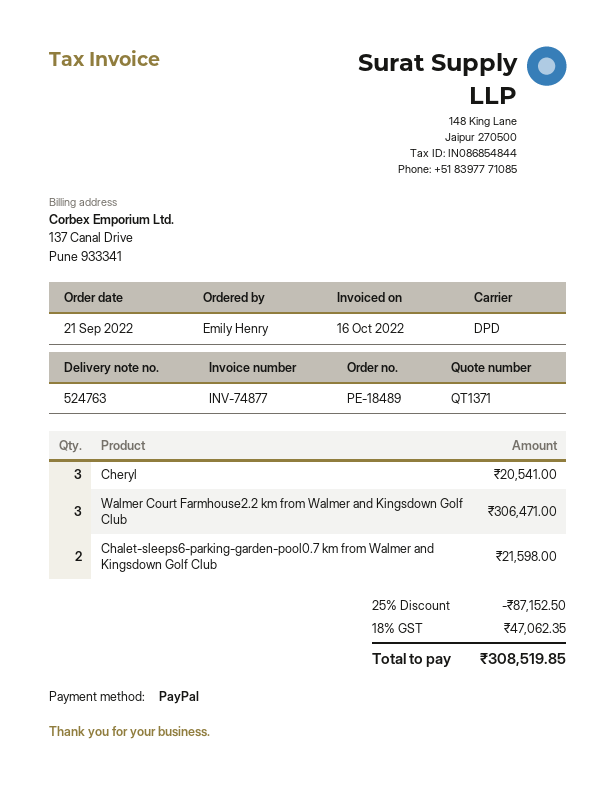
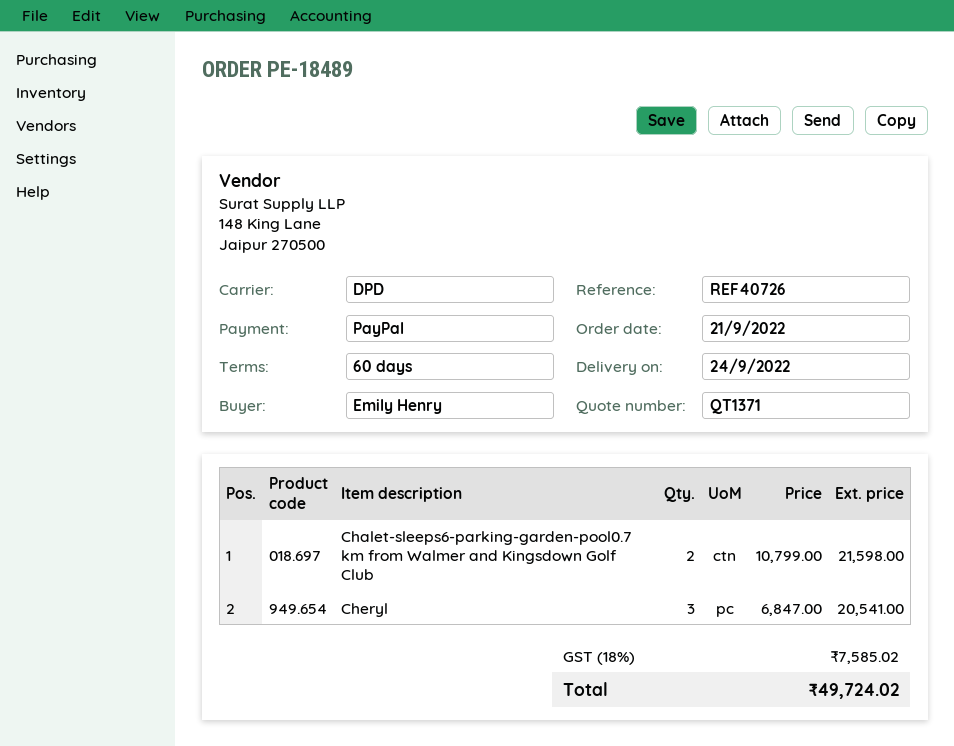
Walmer Court Farmhouse2.2 km from Walmer and Kingsdown Golf Club: 3 for 306471.00 -> none
discount: 25% = 87152.50 -> none
tax: 18% = 47062.35 -> 18% = 7585.02
total: 308519.85 -> 49724.02

